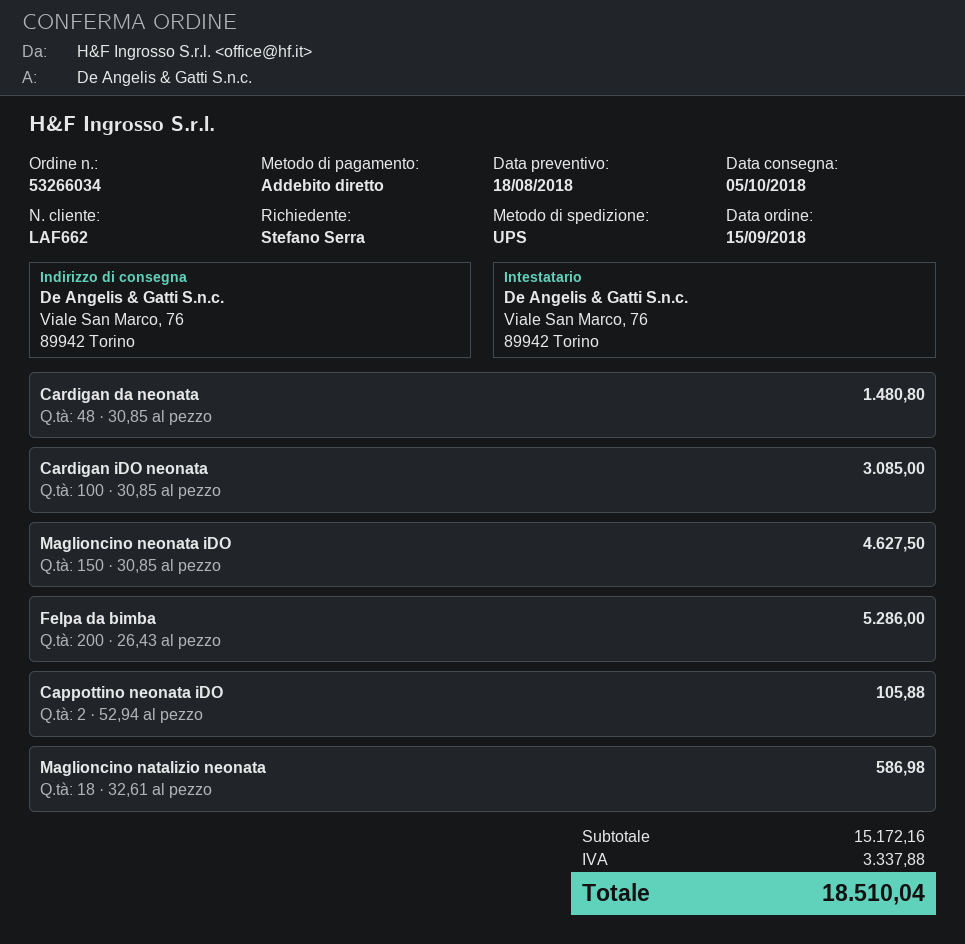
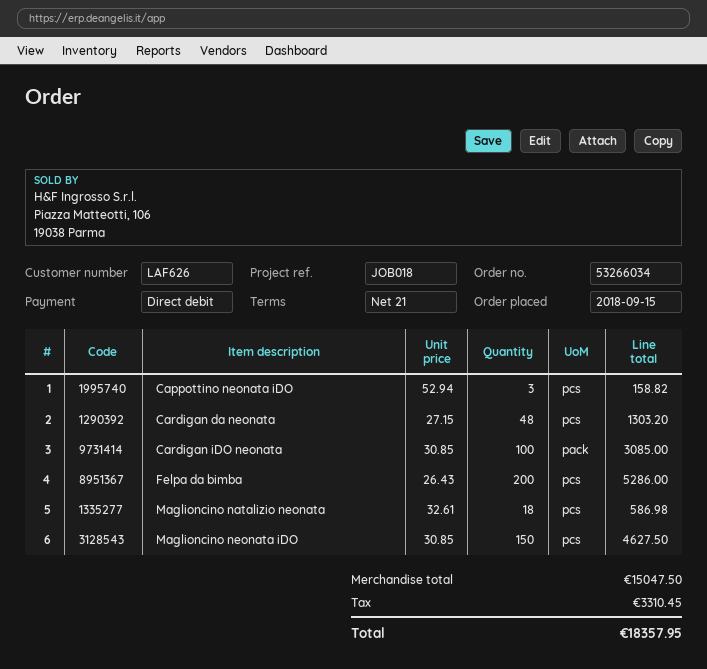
customer number: LAF662 -> LAF626
Cardigan da neonata: 48 x 30.85 = 1480.80 -> 48 x 27.15 = 1303.20
Cappottino neonata iDO: 2 x 52.94 = 105.88 -> 3 x 52.94 = 158.82
subtotal: 15172.16 -> 15047.50
tax: 3337.88 -> 3310.45
total: 18510.04 -> 18357.95

